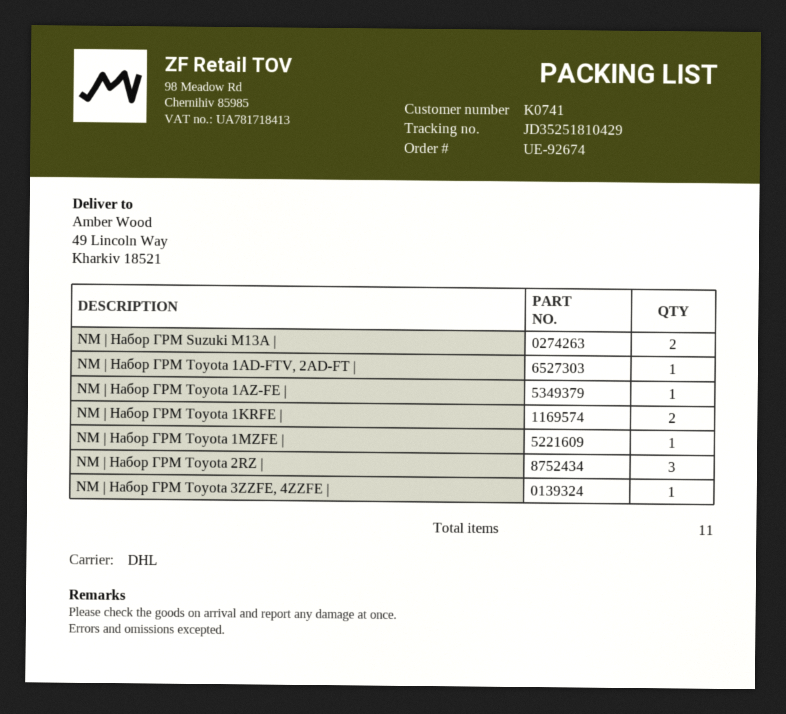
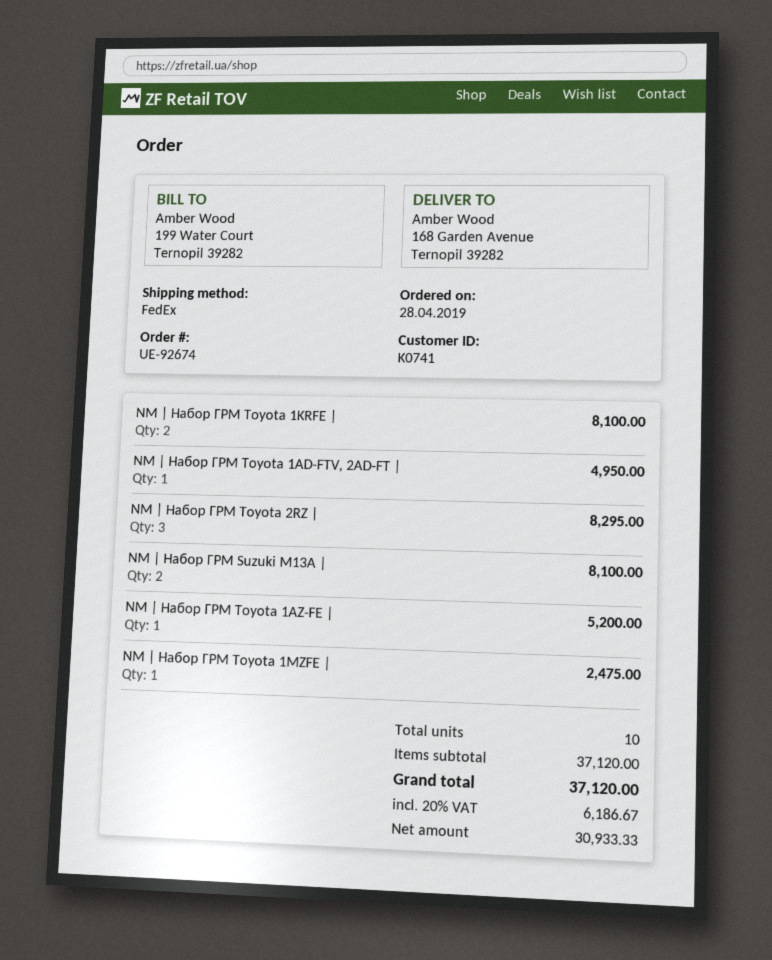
shipping method: DHL -> FedEx
ship to: 49 Lincoln Way, Kharkiv 18521 -> 168 Garden Avenue, Ternopil 39282
NM | Набор ГРМ Toyota 3ZZFE, 4ZZFE |: 1 -> none
total quantity: 11 -> 10

